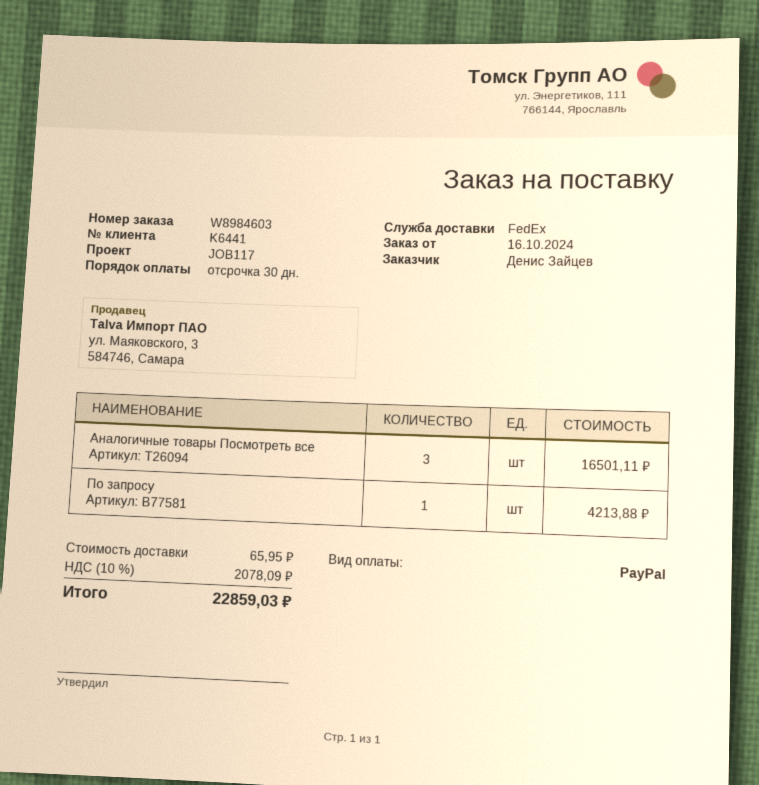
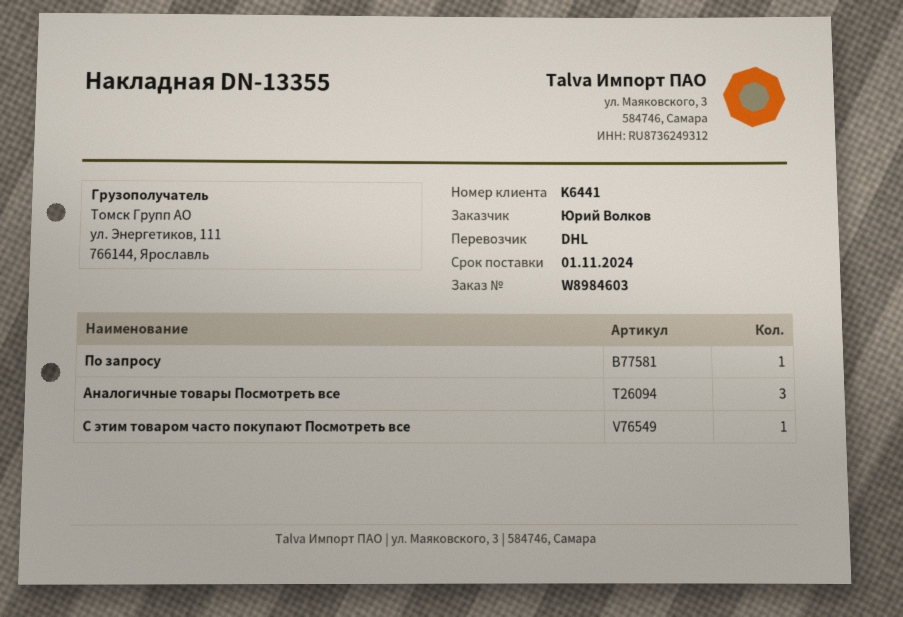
ordered by: Денис Зайцев -> Юрий Волков
shipping method: FedEx -> DHL
С этим товаром часто покупают Посмотреть все: none -> 1

